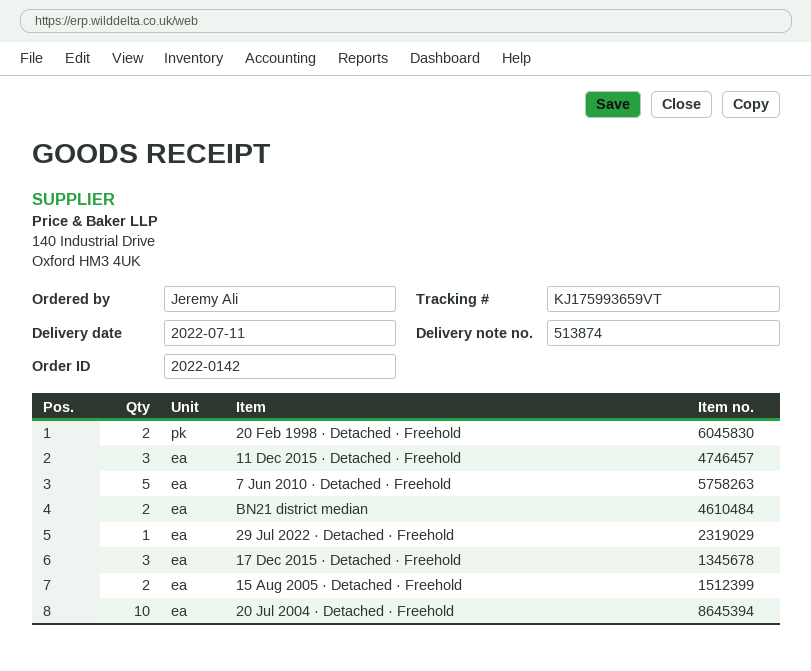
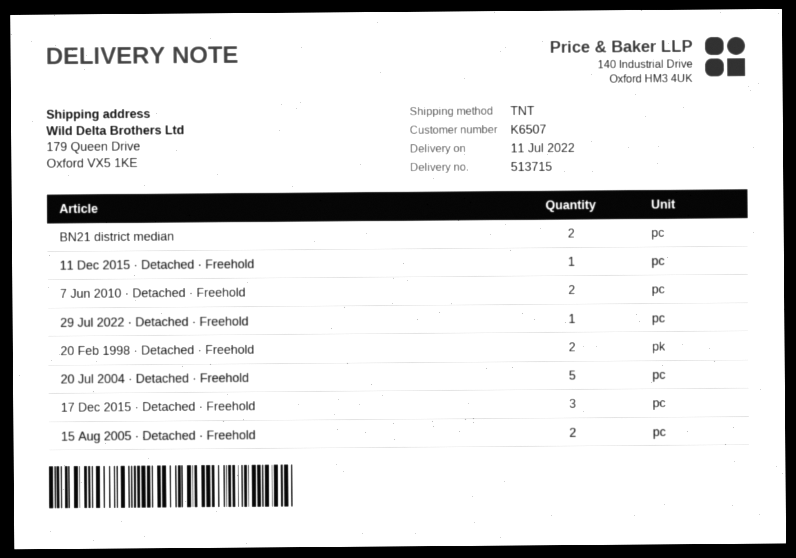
delivery note number: 513874 -> 513715
11 Dec 2015 · Detached · Freehold: 3 -> 1
7 Jun 2010 · Detached · Freehold: 5 -> 2
20 Jul 2004 · Detached · Freehold: 10 -> 5

